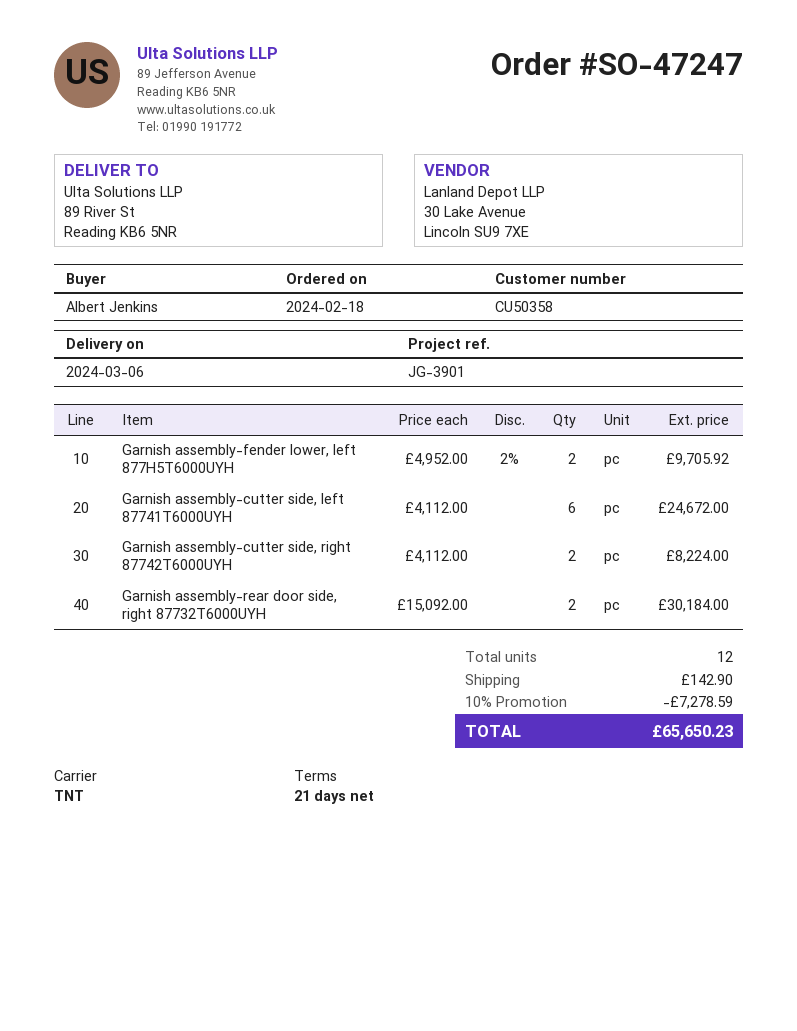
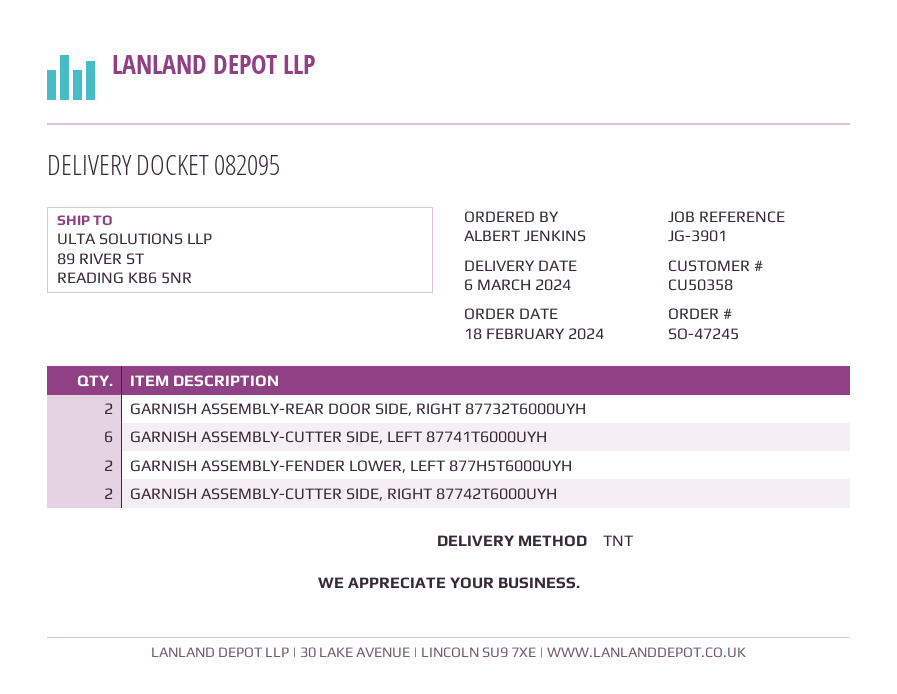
order number: SO-47247 -> SO-47245

